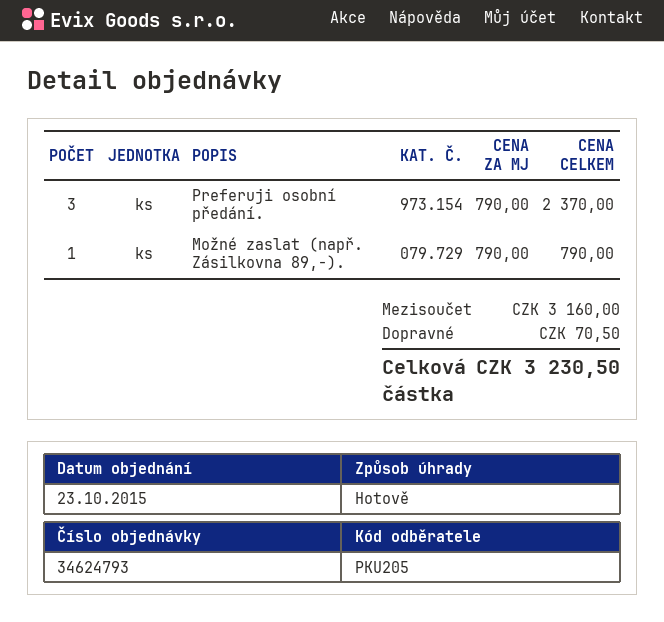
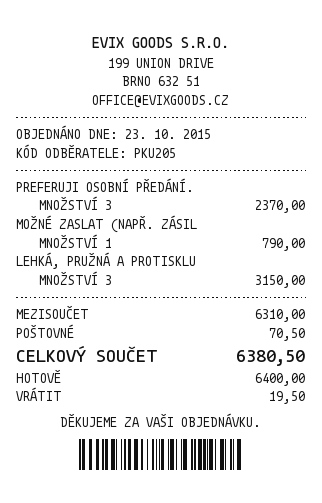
LEHKÁ, PRUŽNÁ A PROTISKLU: none -> 3 for 3150.00
subtotal: 3160.00 -> 6310.00
total: 3230.50 -> 6380.50

